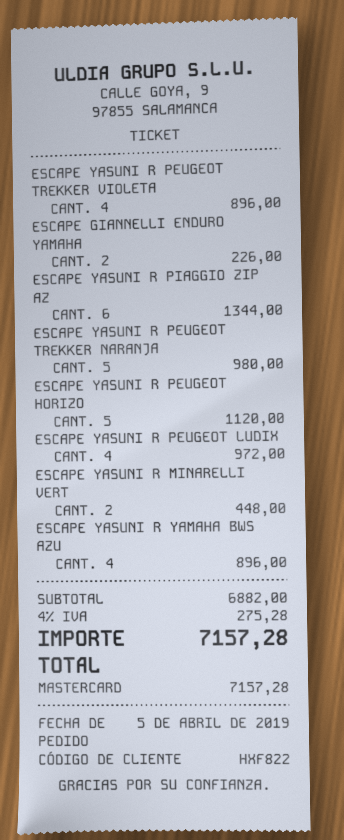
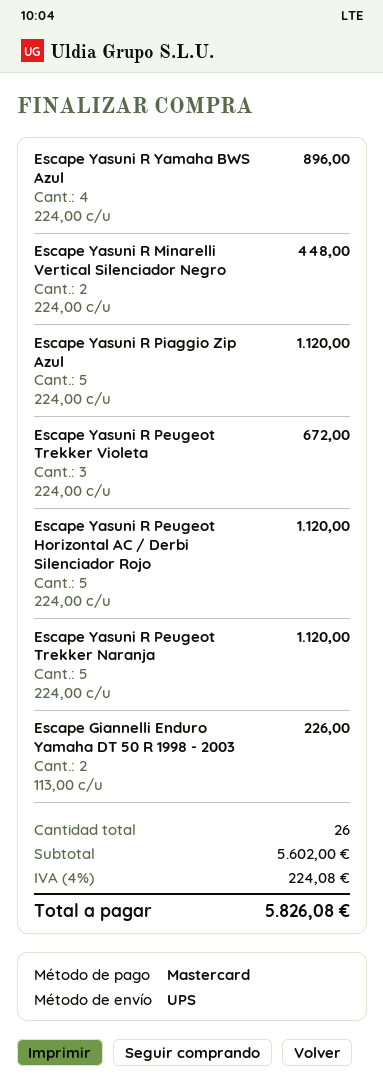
ESCAPE YASUNI R PEUGEOT TREKKER VIOLETA: 4 for 896.00 -> 3 for 672.00
ESCAPE YASUNI R PIAGGIO ZIP AZ: 6 for 1344.00 -> 5 for 1120.00
ESCAPE YASUNI R PEUGEOT TREKKER NARANJA: 5 for 980.00 -> 5 for 1120.00
ESCAPE YASUNI R PEUGEOT LUDIX: 4 for 972.00 -> none
subtotal: 6882.00 -> 5602.00
tax: 4% = 275.28 -> 4% = 224.08
total: 7157.28 -> 5826.08

